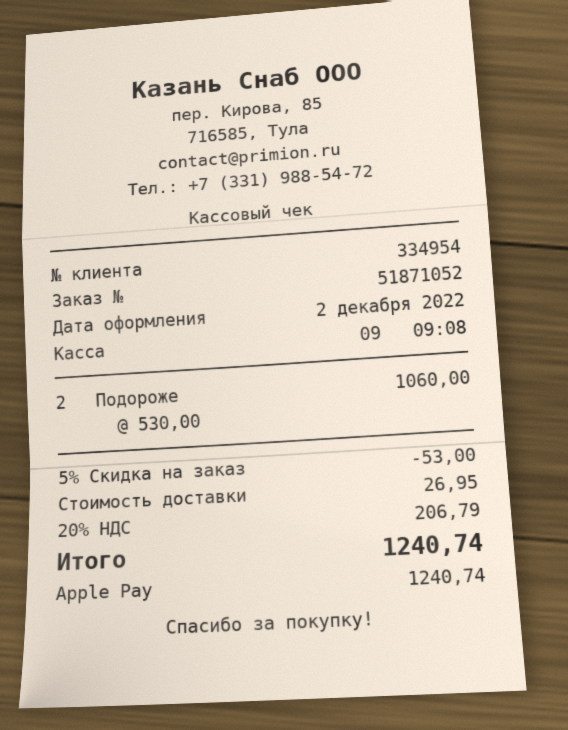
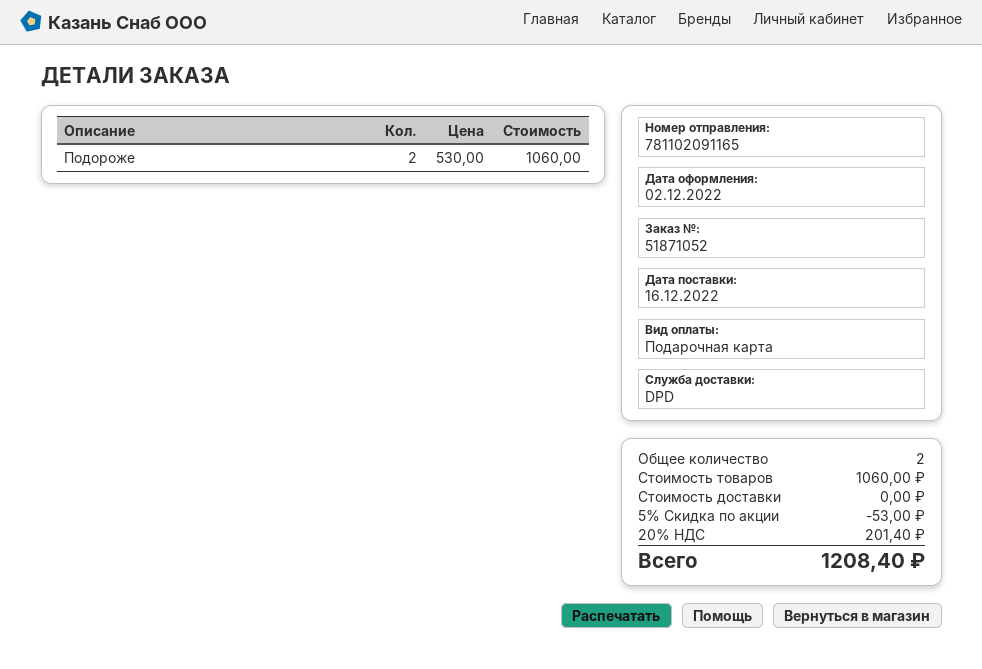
payment method: Apple Pay -> gift card
shipping: 26.95 -> 0.00
tax: 20% = 206.79 -> 20% = 201.40
total: 1240.74 -> 1208.40

